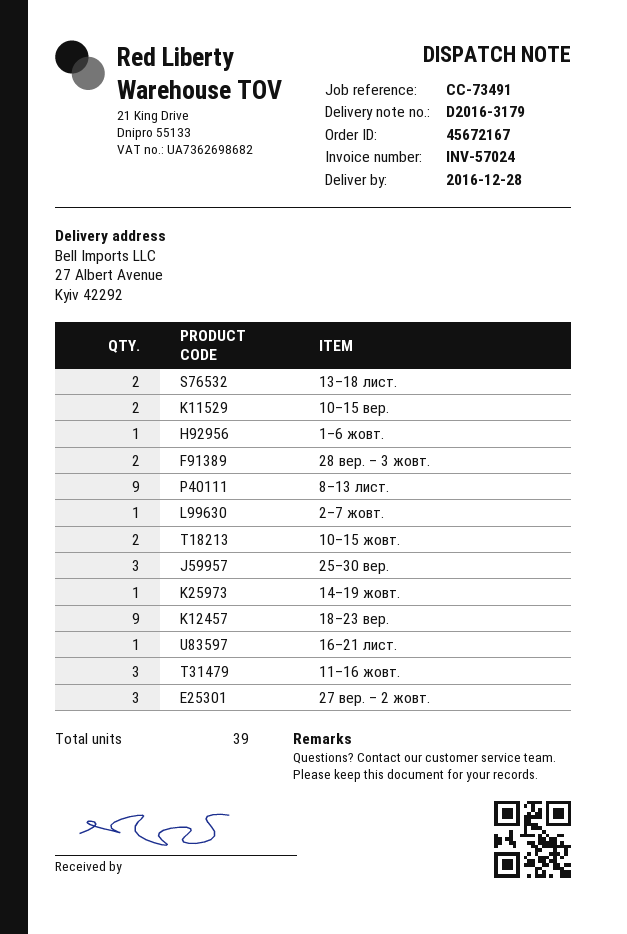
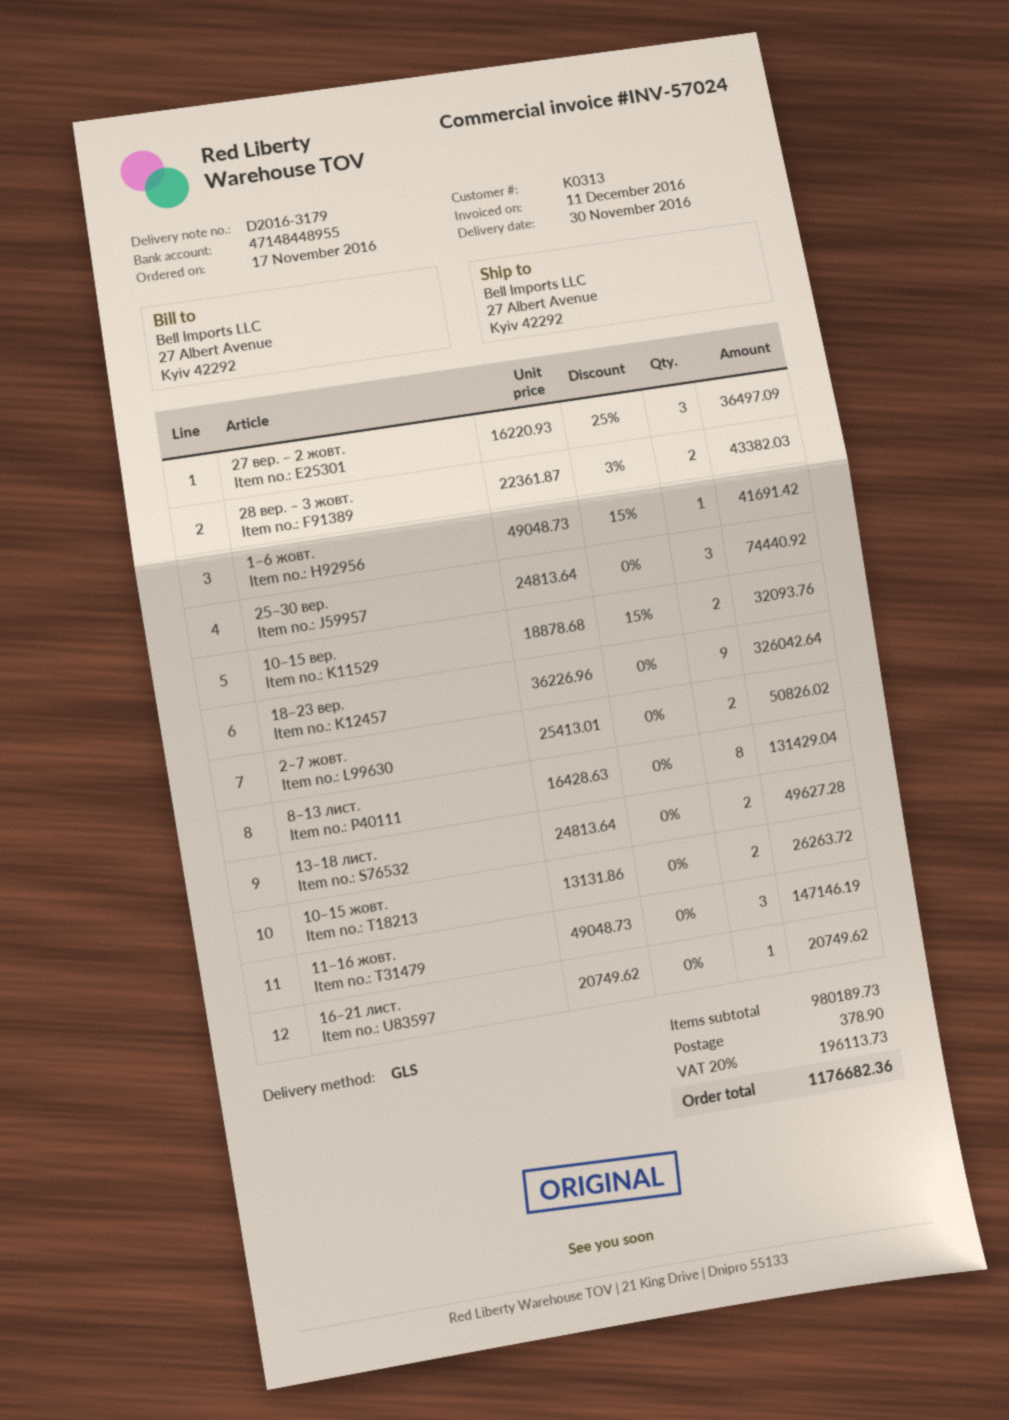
delivery date: 2016-12-28 -> 2016-11-30
8–13 лист.: 9 -> 8
2–7 жовт.: 1 -> 2
14–19 жовт.: 1 -> none

